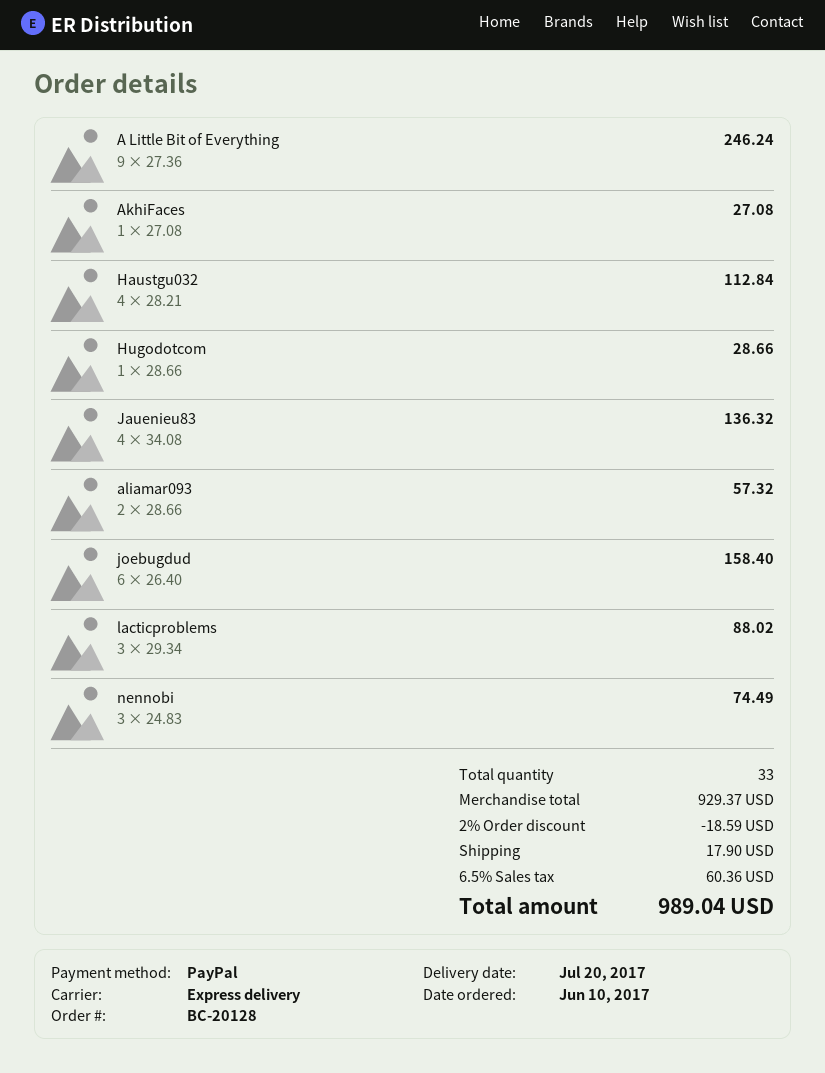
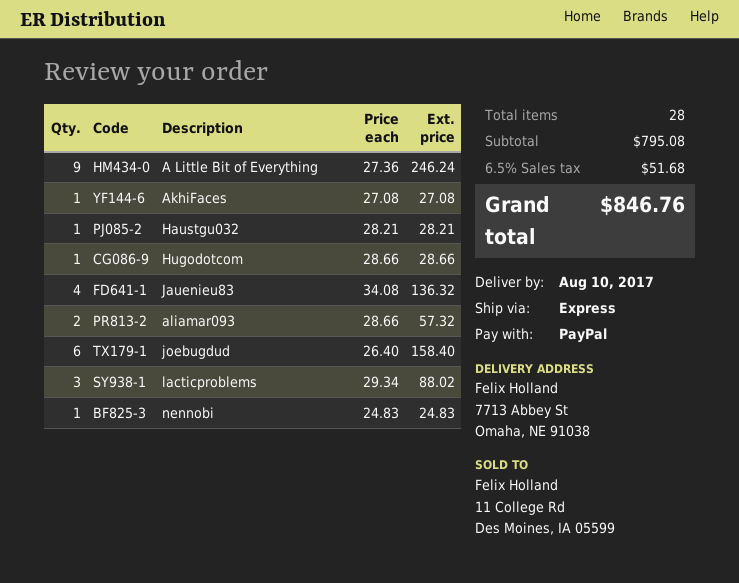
delivery date: 2017-07-20 -> 2017-08-10
Haustgu032: 4 x 28.21 = 112.84 -> 1 x 28.21 = 28.21
nennobi: 3 x 24.83 = 74.49 -> 1 x 24.83 = 24.83
total quantity: 33 -> 28
subtotal: 929.37 -> 795.08
discount: 2% = 18.59 -> none
shipping: 17.90 -> none
tax: 6.5% = 60.36 -> 6.5% = 51.68
total: 989.04 -> 846.76

